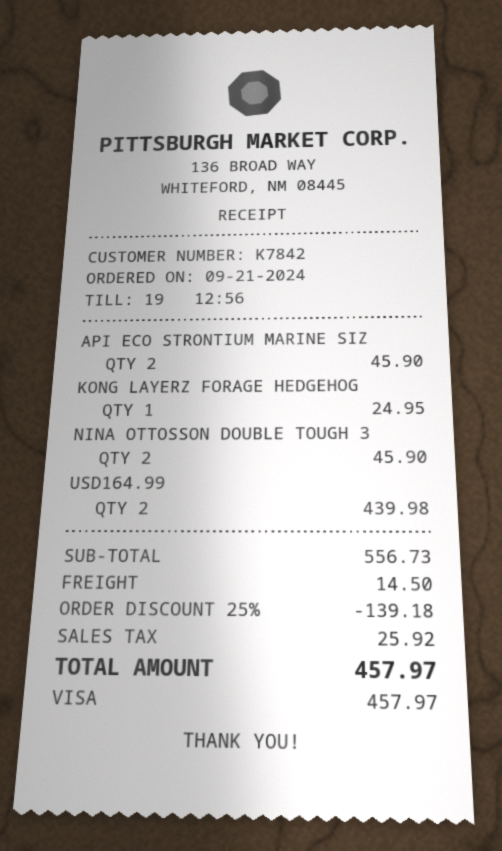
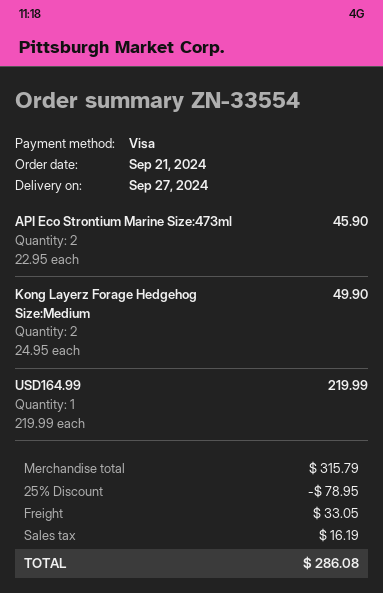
KONG LAYERZ FORAGE HEDGEHOG: 1 for 24.95 -> 2 for 49.90
NINA OTTOSSON DOUBLE TOUGH 3: 2 for 45.90 -> none
USD164.99: 2 for 439.98 -> 1 for 219.99
subtotal: 556.73 -> 315.79
discount: 25% = 139.18 -> 25% = 78.95
shipping: 14.50 -> 33.05
tax: 25.92 -> 16.19
total: 457.97 -> 286.08

